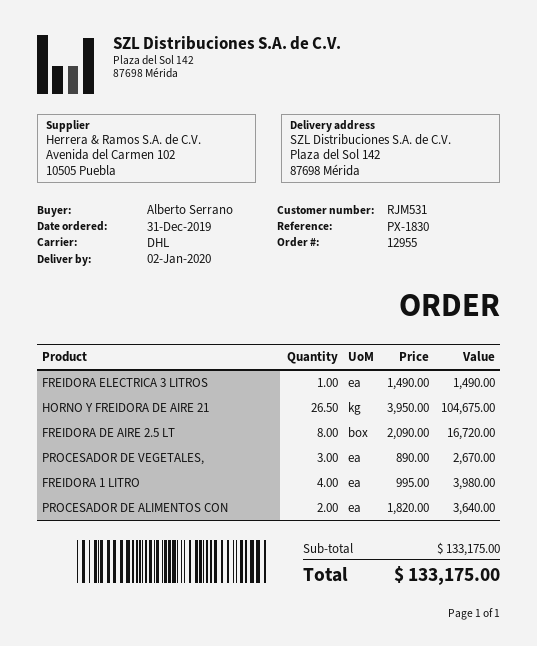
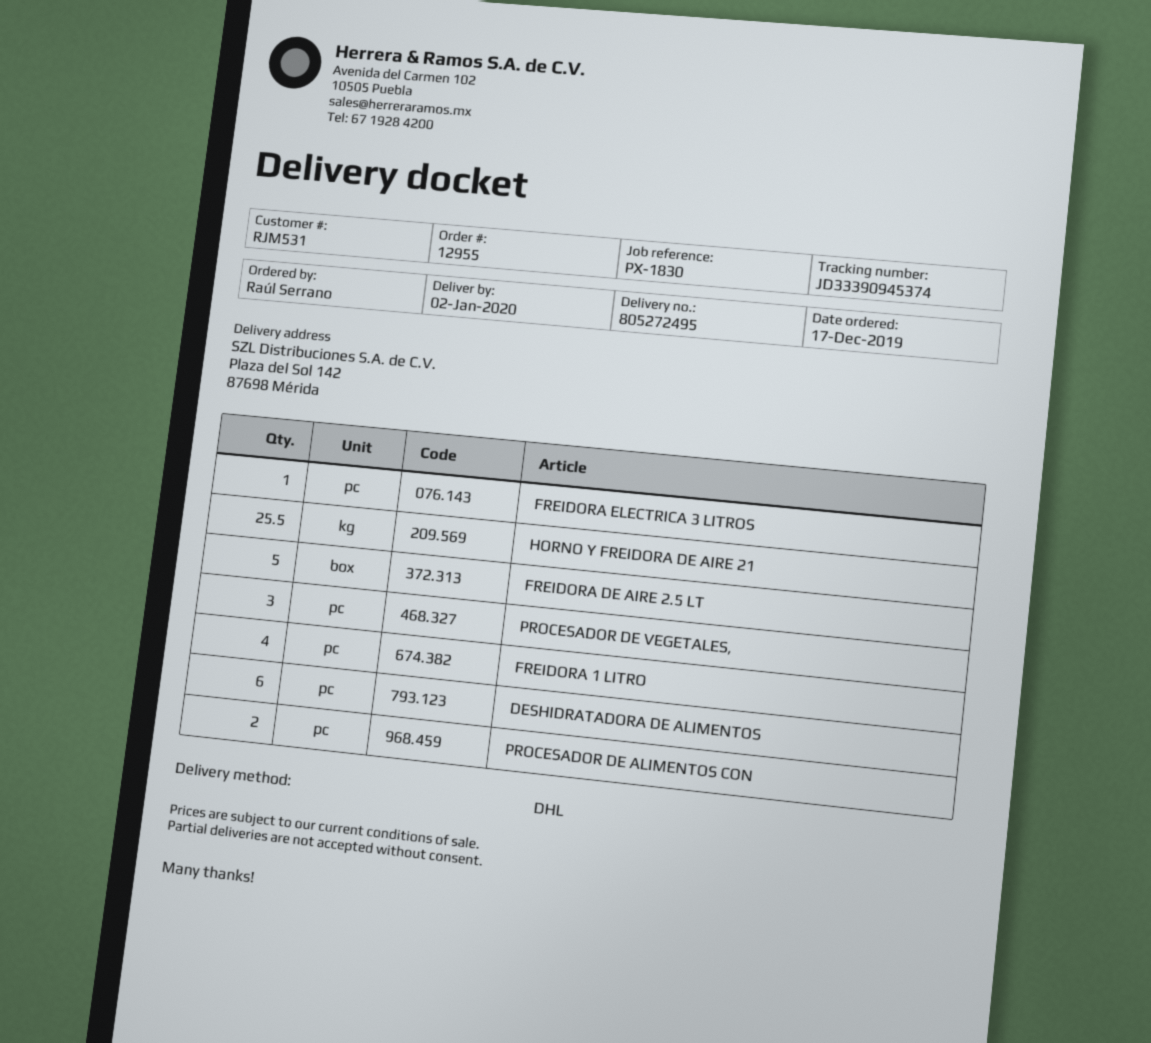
order date: 2019-12-31 -> 2019-12-17
ordered by: Alberto Serrano -> Raúl Serrano
HORNO Y FREIDORA DE AIRE 21: 26.5 -> 25.5
FREIDORA DE AIRE 2.5 LT: 8 -> 5
DESHIDRATADORA DE ALIMENTOS: none -> 6

